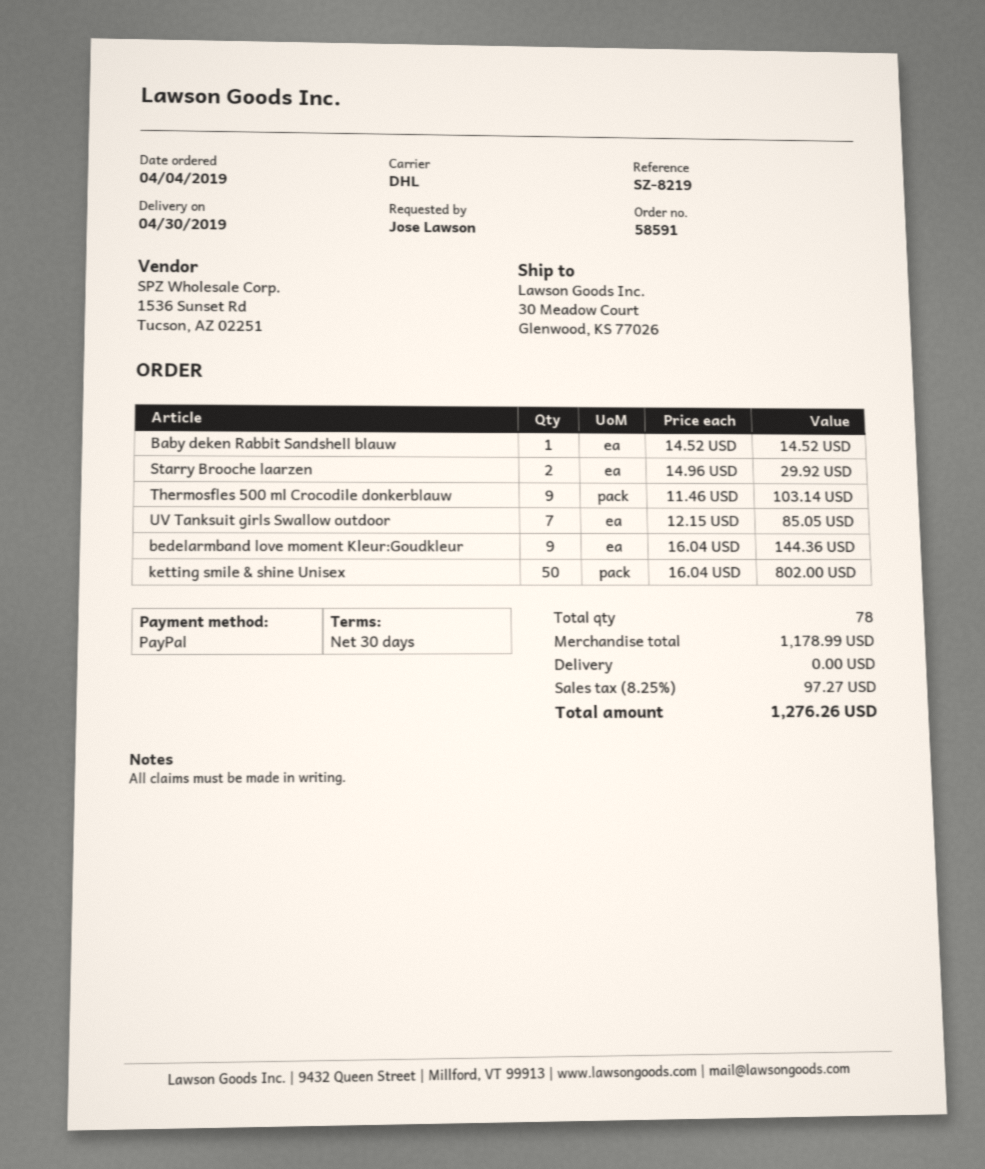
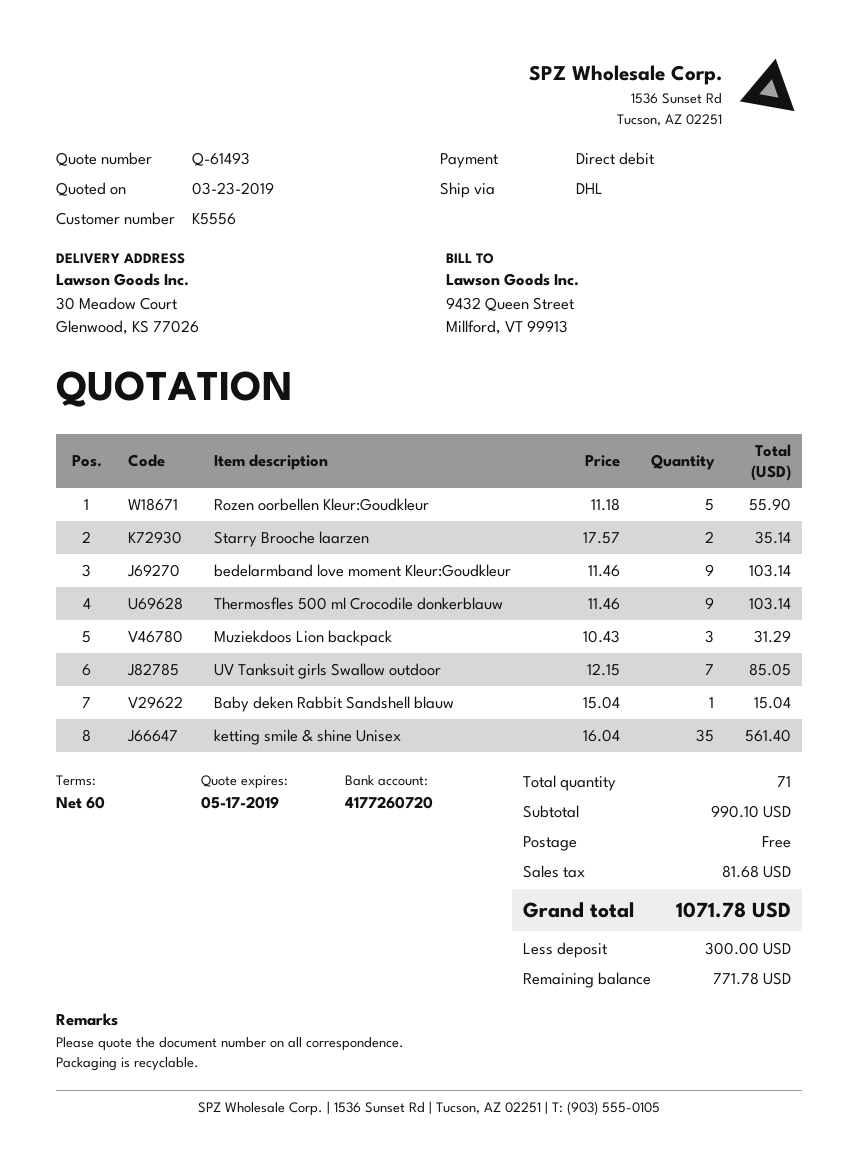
payment terms: 30 days -> 60 days
payment method: PayPal -> direct debit
Baby deken Rabbit Sandshell blauw: 1 x 14.52 = 14.52 -> 1 x 15.04 = 15.04
Starry Brooche laarzen: 2 x 14.96 = 29.92 -> 2 x 17.57 = 35.14
bedelarmband love moment Kleur:Goudkleur: 9 x 16.04 = 144.36 -> 9 x 11.46 = 103.14
ketting smile & shine Unisex: 50 x 16.04 = 802.00 -> 35 x 16.04 = 561.40
Rozen oorbellen Kleur:Goudkleur: none -> 5 x 11.18 = 55.90
Muziekdoos Lion backpack: none -> 3 x 10.43 = 31.29
total quantity: 78 -> 71
subtotal: 1178.99 -> 990.10
tax: 97.27 -> 81.68
total: 1276.26 -> 1071.78

